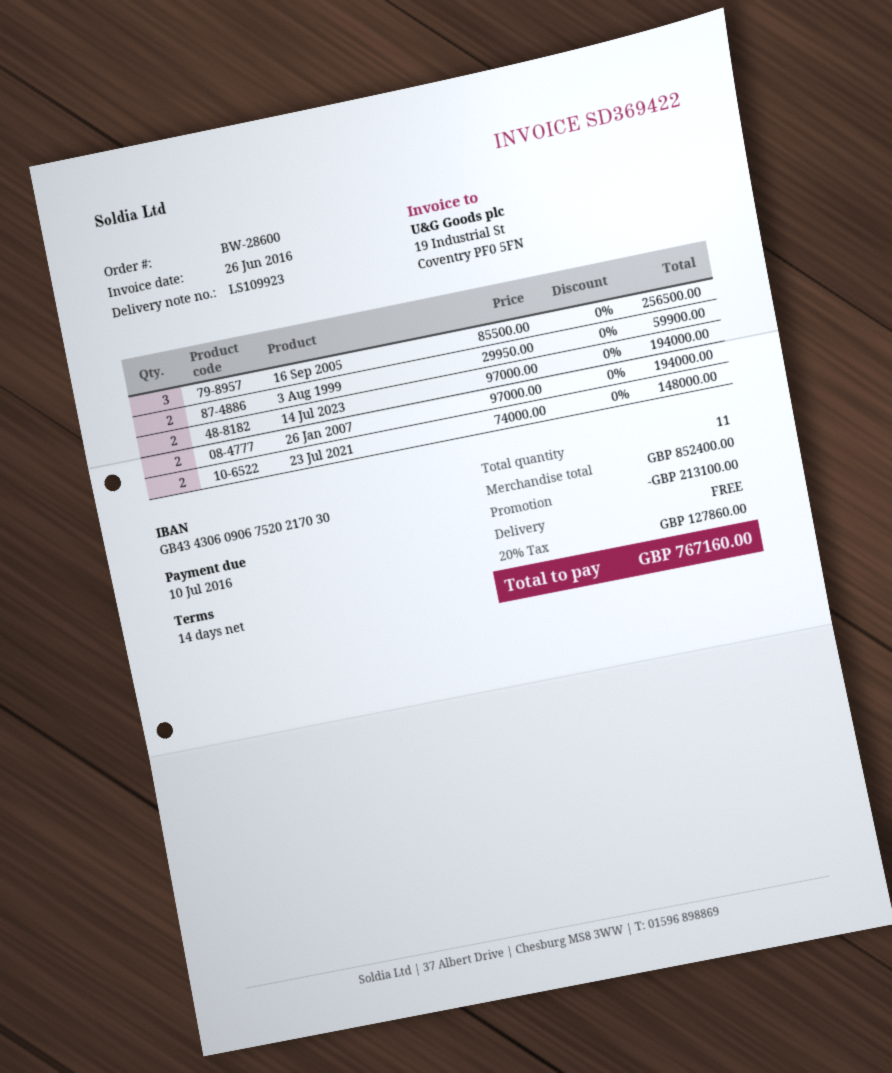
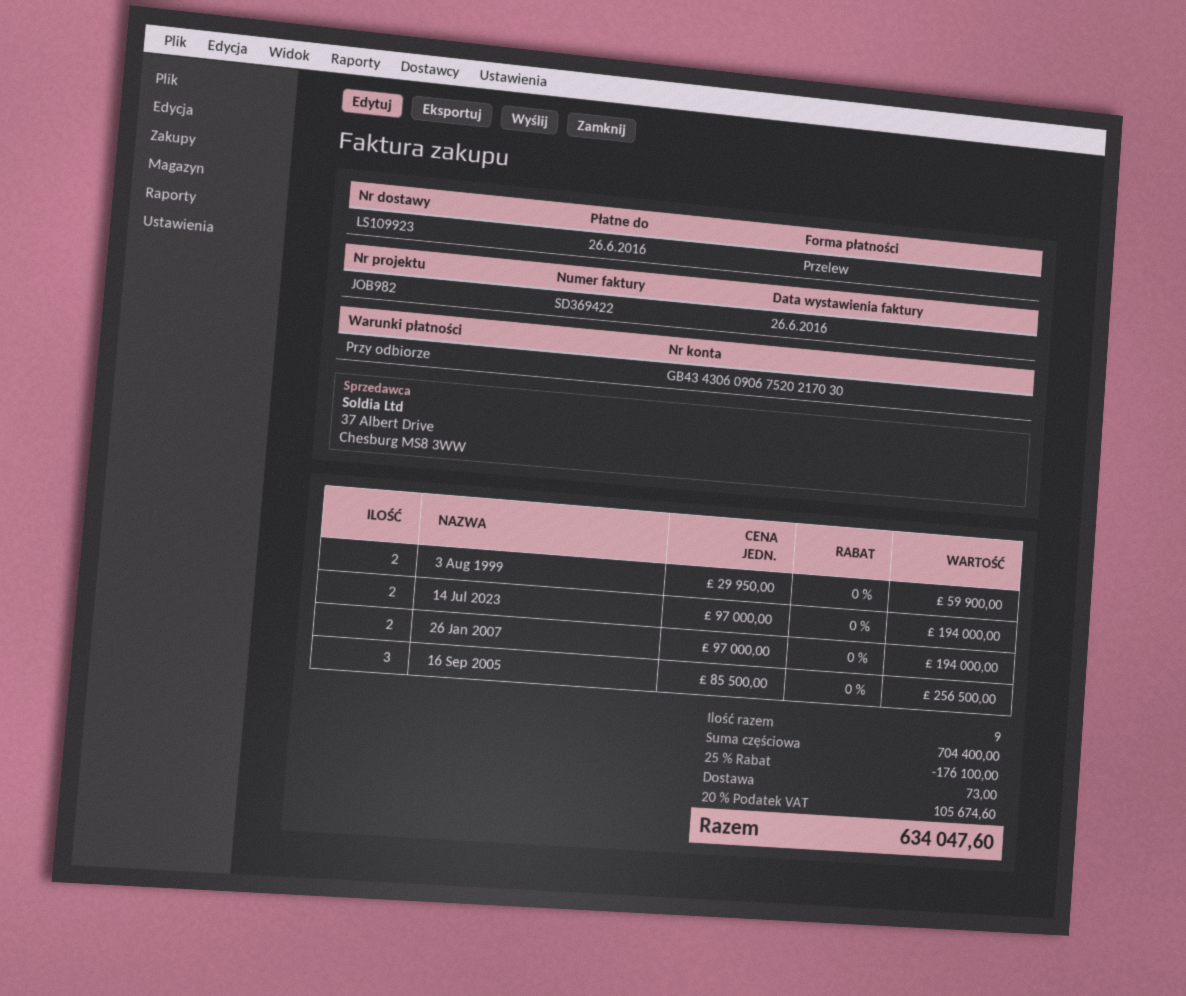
payment terms: 14 days -> on receipt
due date: 2016-07-10 -> 2016-06-26
23 Jul 2021: 2 x 74000.00 = 148000.00 -> none
total quantity: 11 -> 9
subtotal: 852400.00 -> 704400.00
discount: 213100.00 -> 176100.00
shipping: 0.00 -> 73.00
tax: 20% = 127860.00 -> 20% = 105674.60
total: 767160.00 -> 634047.60

